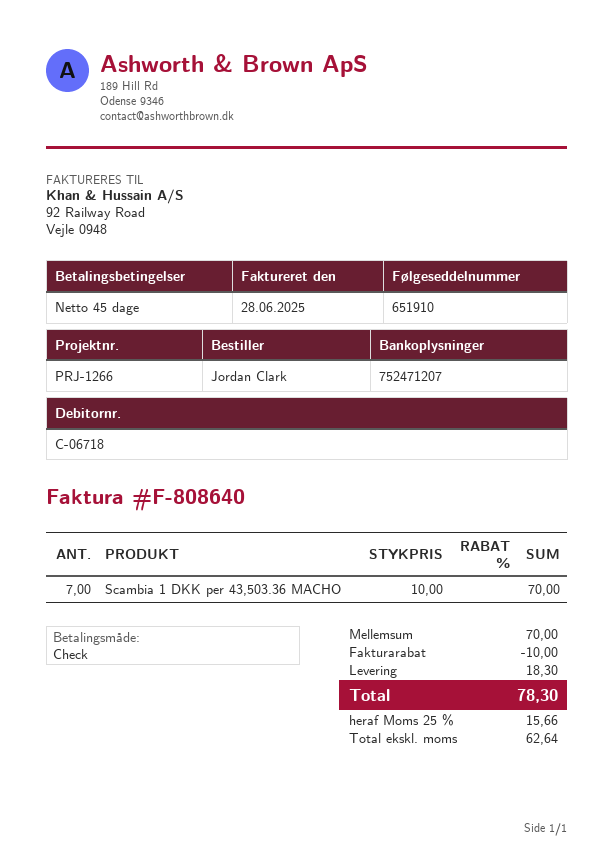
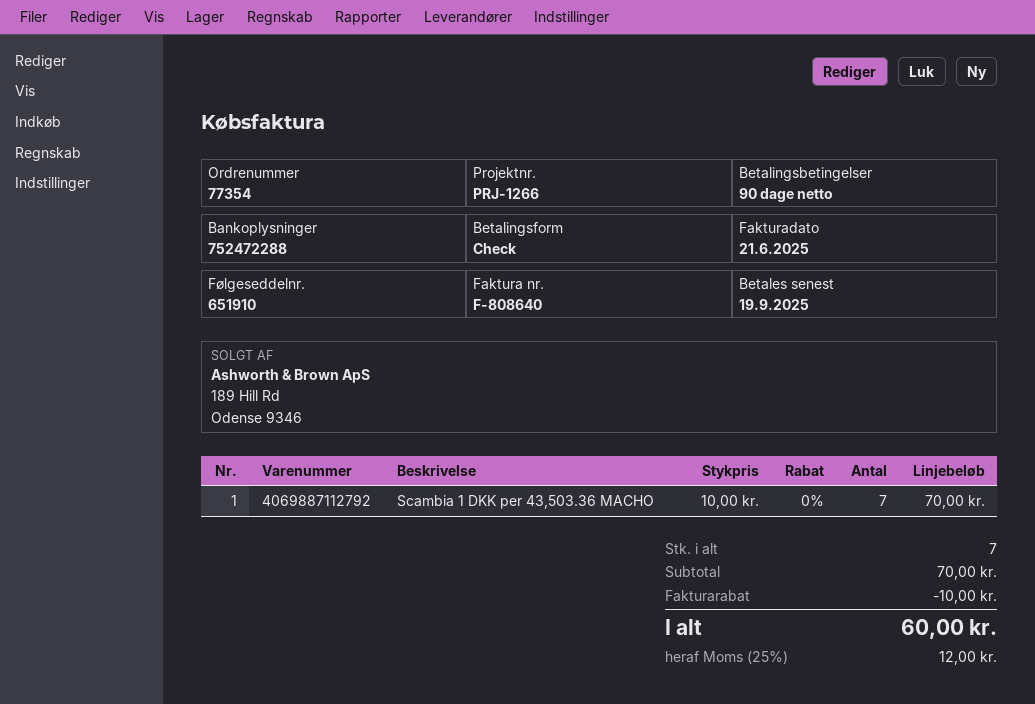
invoice date: 2025-06-28 -> 2025-06-21
payment terms: 45 days -> 90 days
bank account: 752471207 -> 752472288
shipping: 18.30 -> none
tax: 25% = 15.66 -> 25% = 12.00
total: 78.30 -> 60.00

